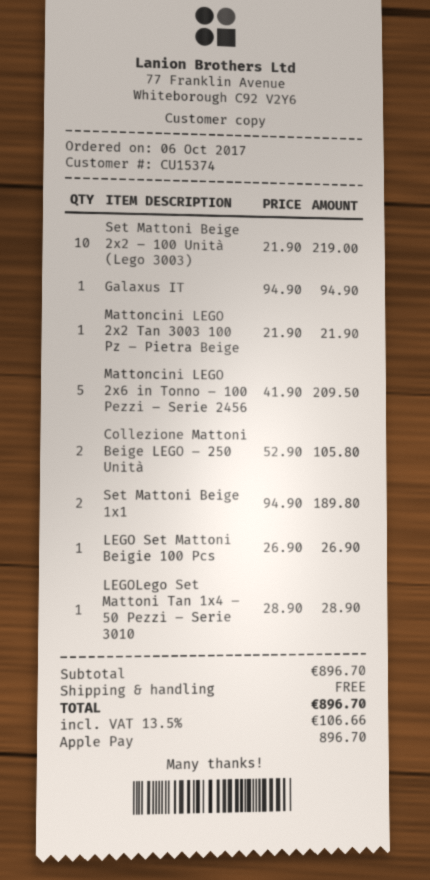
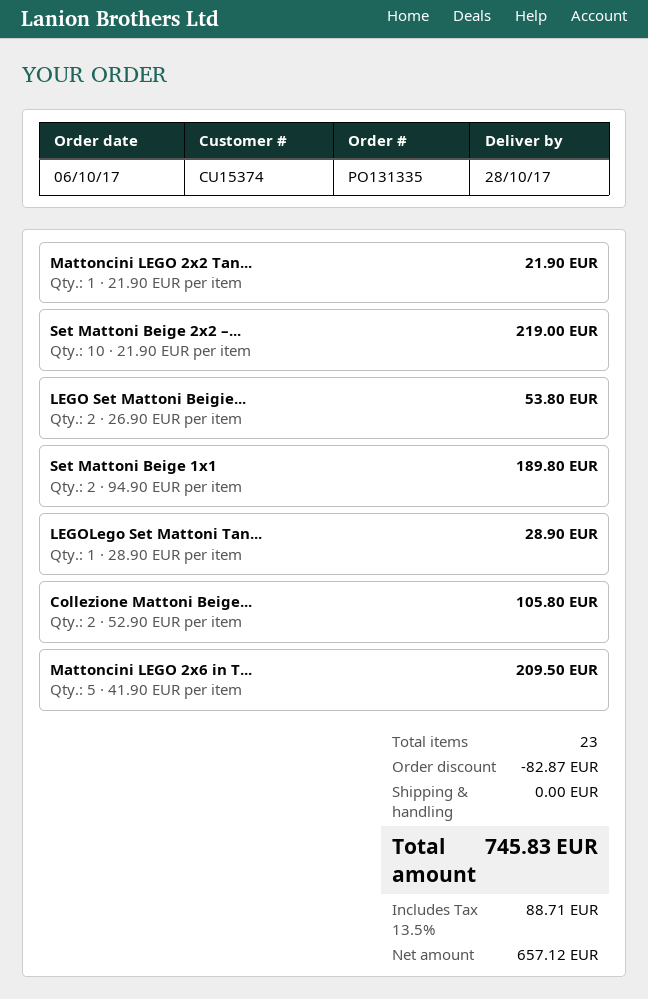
Galaxus IT: 1 x 94.90 = 94.90 -> none
LEGO Set Mattoni Beigie 100 Pcs: 1 x 26.90 = 26.90 -> 2 x 26.90 = 53.80
discount: none -> 82.87
tax: 13.5% = 106.66 -> 13.5% = 88.71
total: 896.70 -> 745.83

